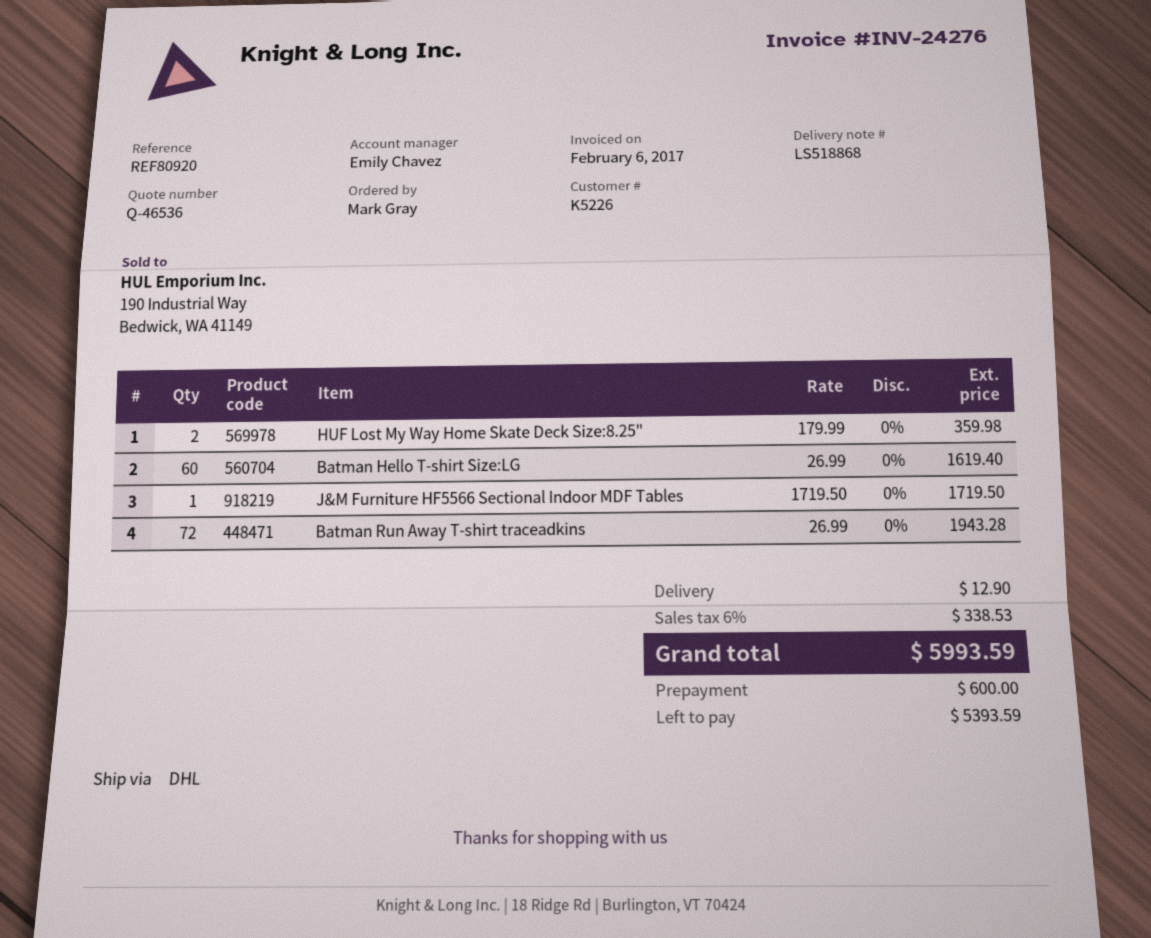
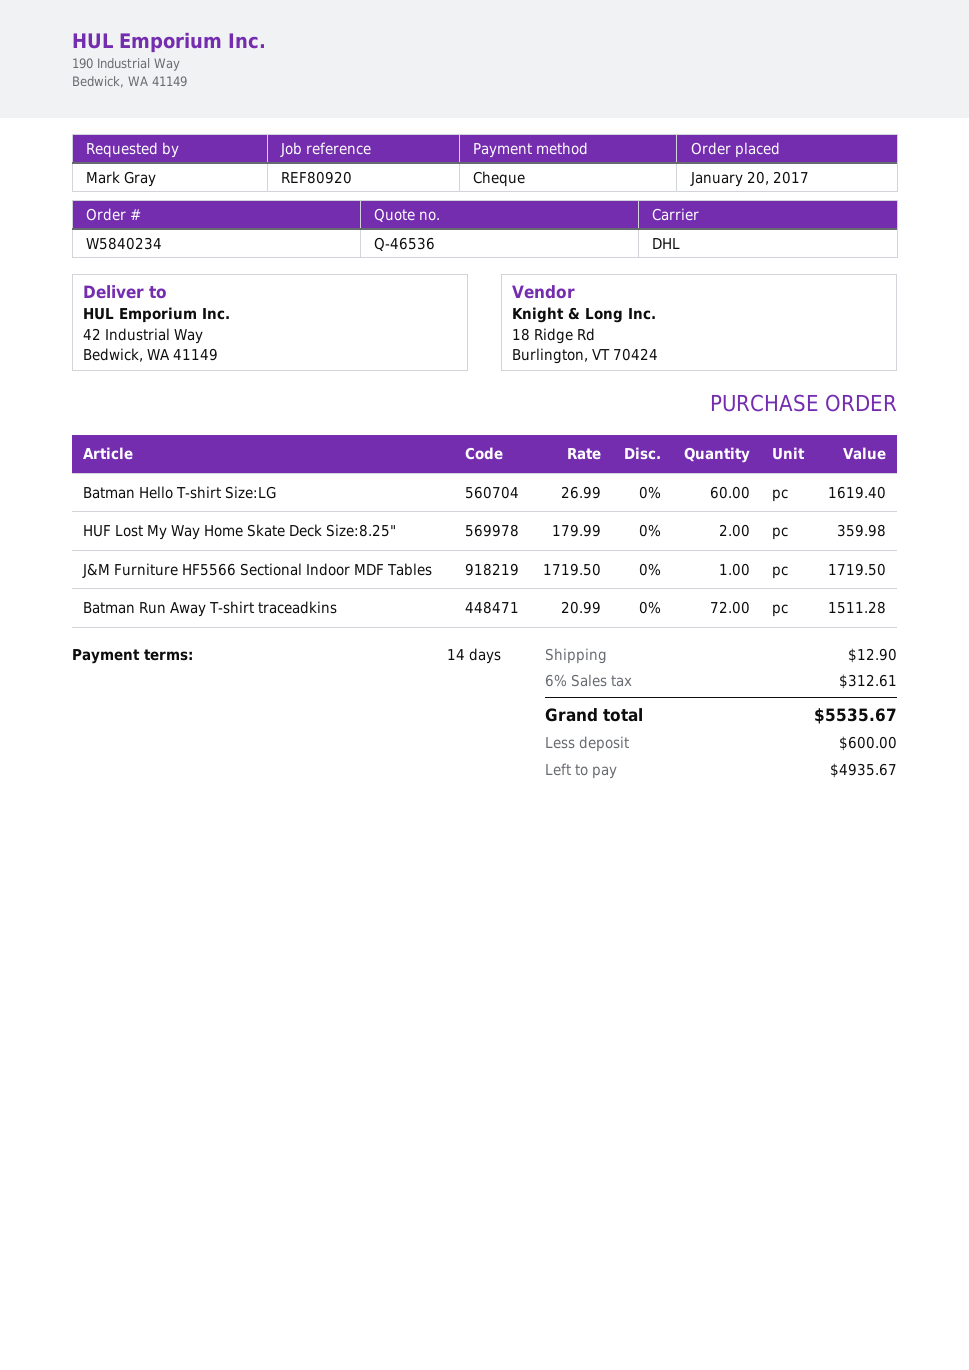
Batman Run Away T-shirt traceadkins: 72 x 26.99 = 1943.28 -> 72 x 20.99 = 1511.28
tax: 6% = 338.53 -> 6% = 312.61
total: 5993.59 -> 5535.67
balance: 5393.59 -> 4935.67

